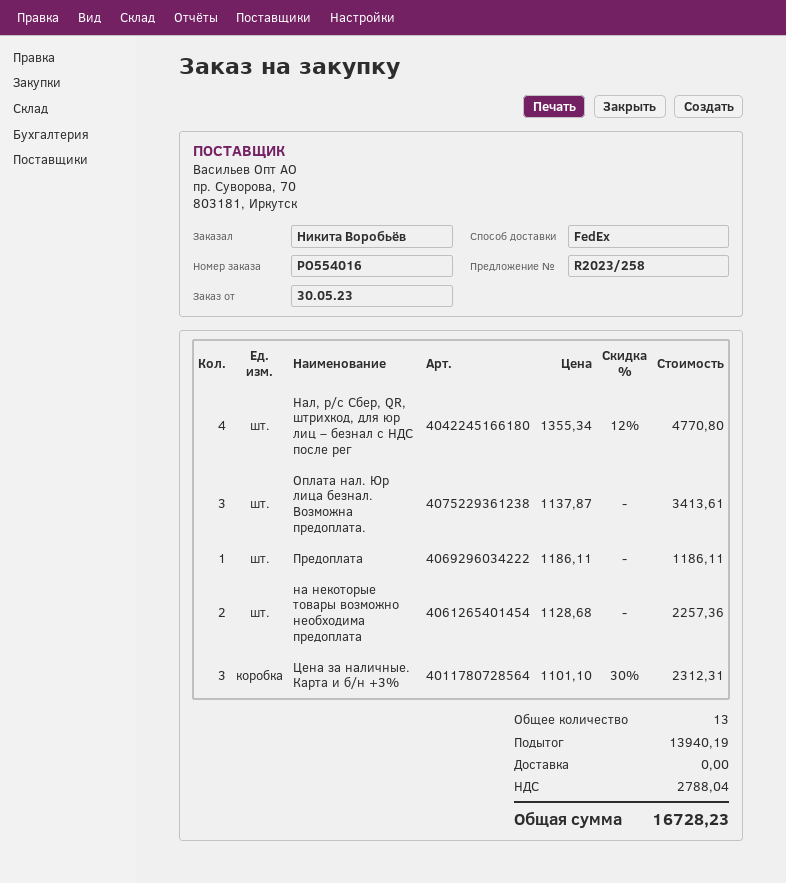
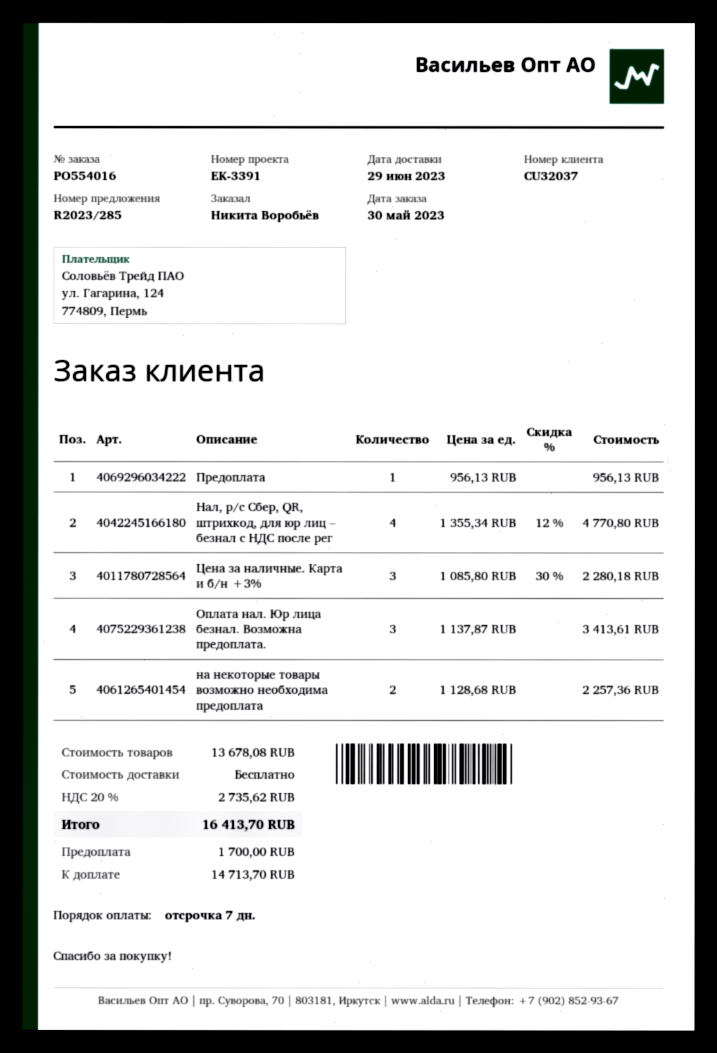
quote number: R2023/258 -> R2023/285
Предоплата: 1 x 1186.11 = 1186.11 -> 1 x 956.13 = 956.13
Цена за наличные. Карта и б/н +3%: 3 x 1101.10 - 30% = 2312.31 -> 3 x 1085.80 - 30% = 2280.18
subtotal: 13940.19 -> 13678.08
tax: 2788.04 -> 2735.62
total: 16728.23 -> 16413.70

